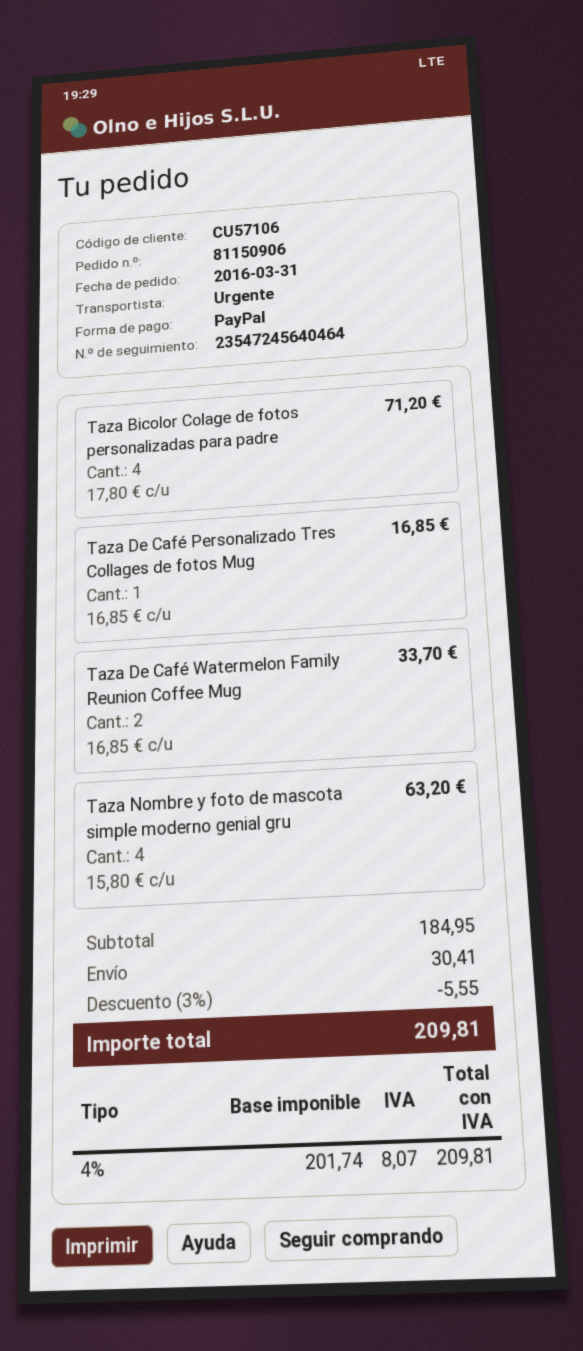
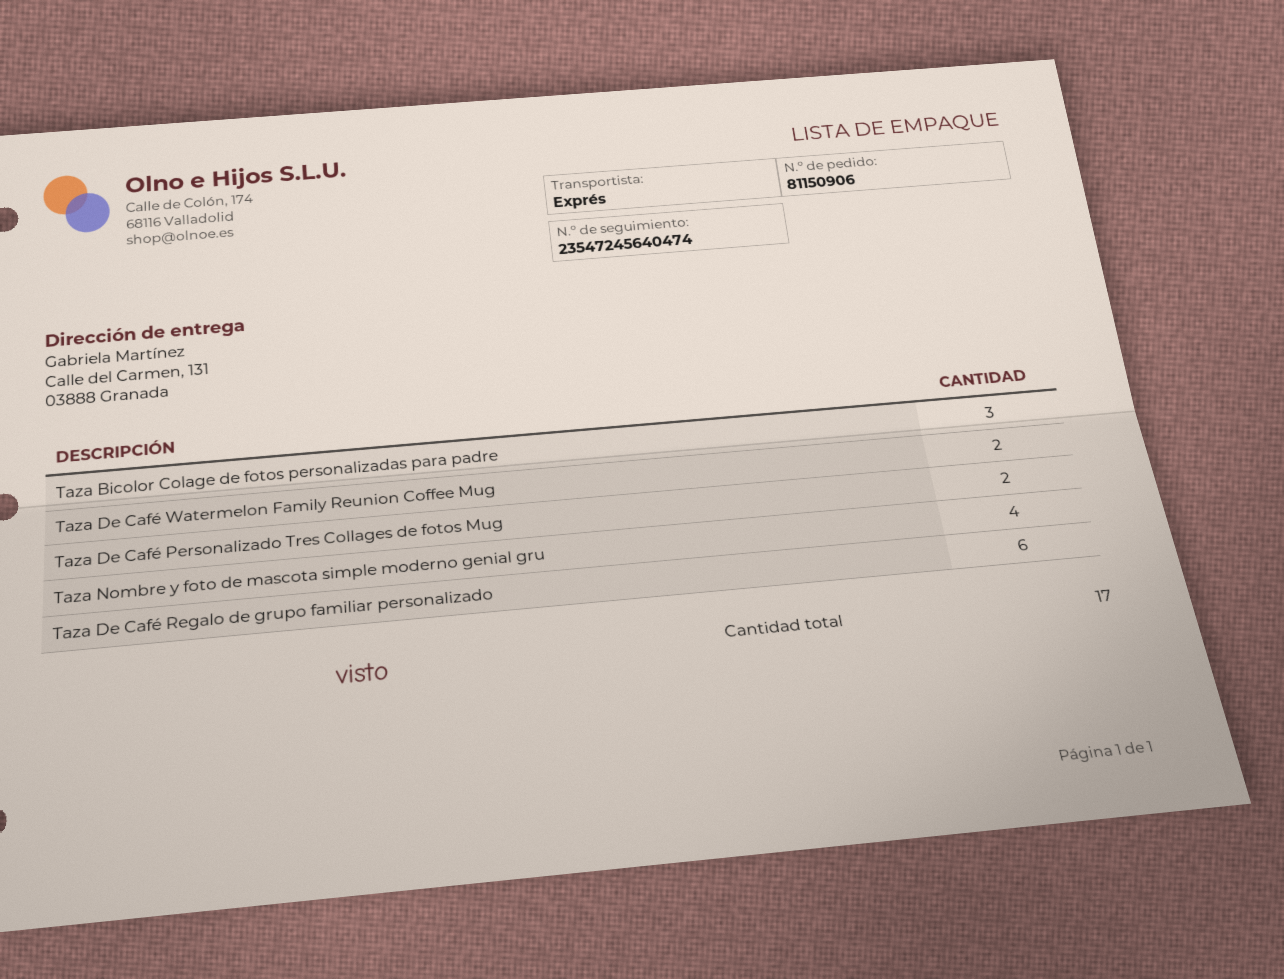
tracking number: 23547245640464 -> 23547245640474
Taza Bicolor Colage de fotos personalizadas para padre: 4 -> 3
Taza De Café Personalizado Tres Collages de fotos Mug: 1 -> 2
Taza De Café Regalo de grupo familiar personalizado: none -> 6

